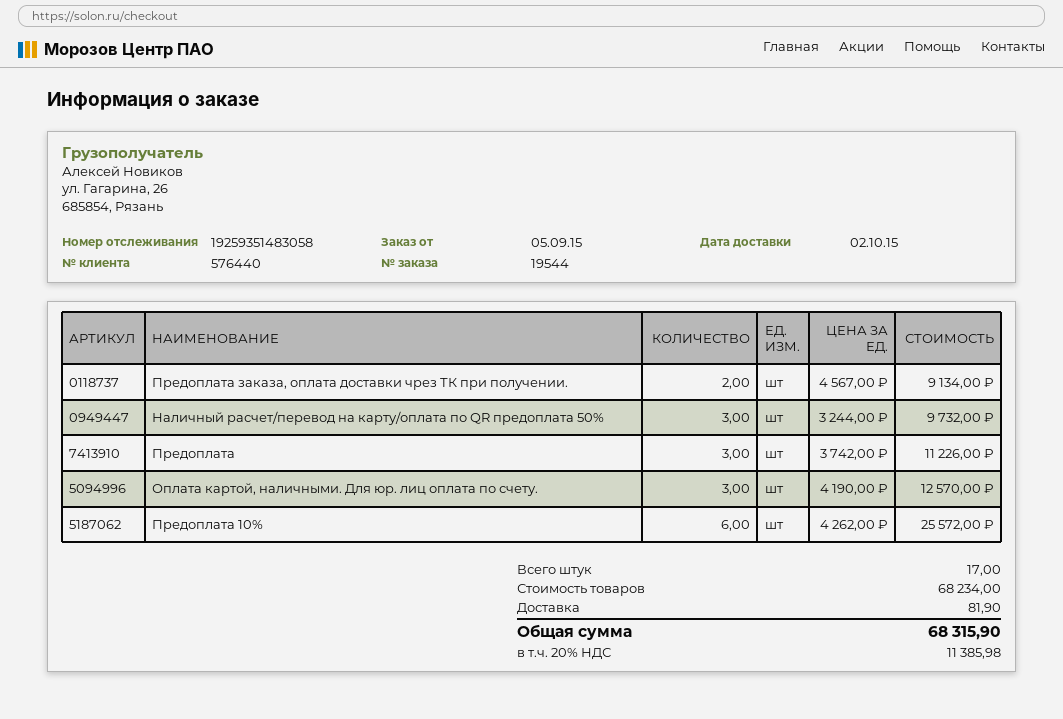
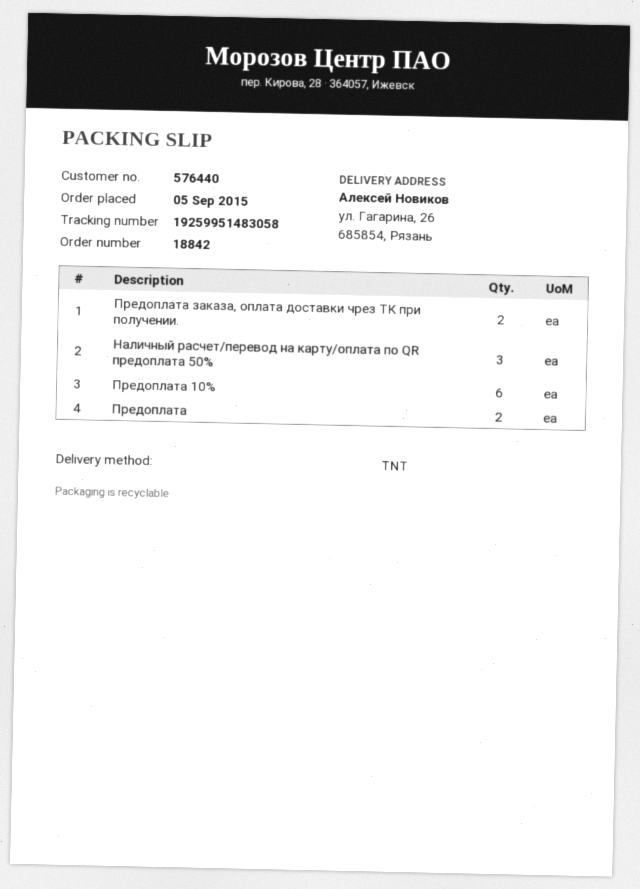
order number: 19544 -> 18842
tracking number: 19259351483058 -> 19259951483058
Предоплата: 3 -> 2
Оплата картой, наличными. Для юр. лиц оплата по счету.: 3 -> none

